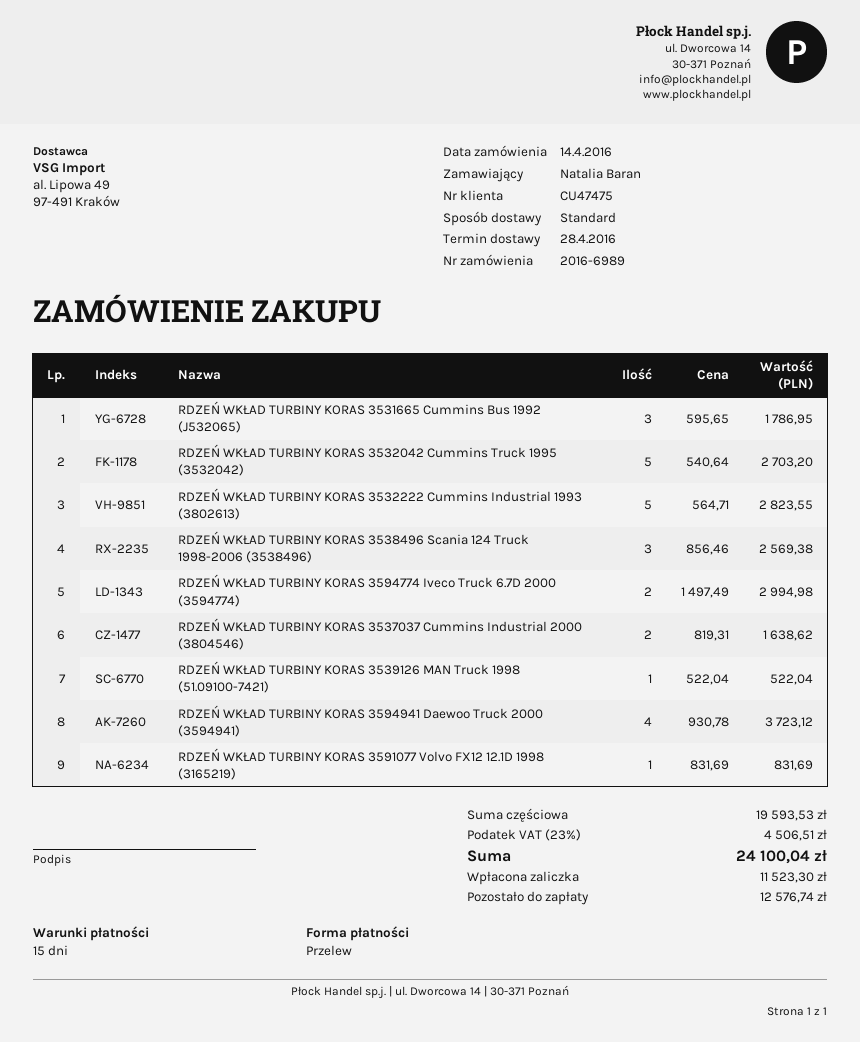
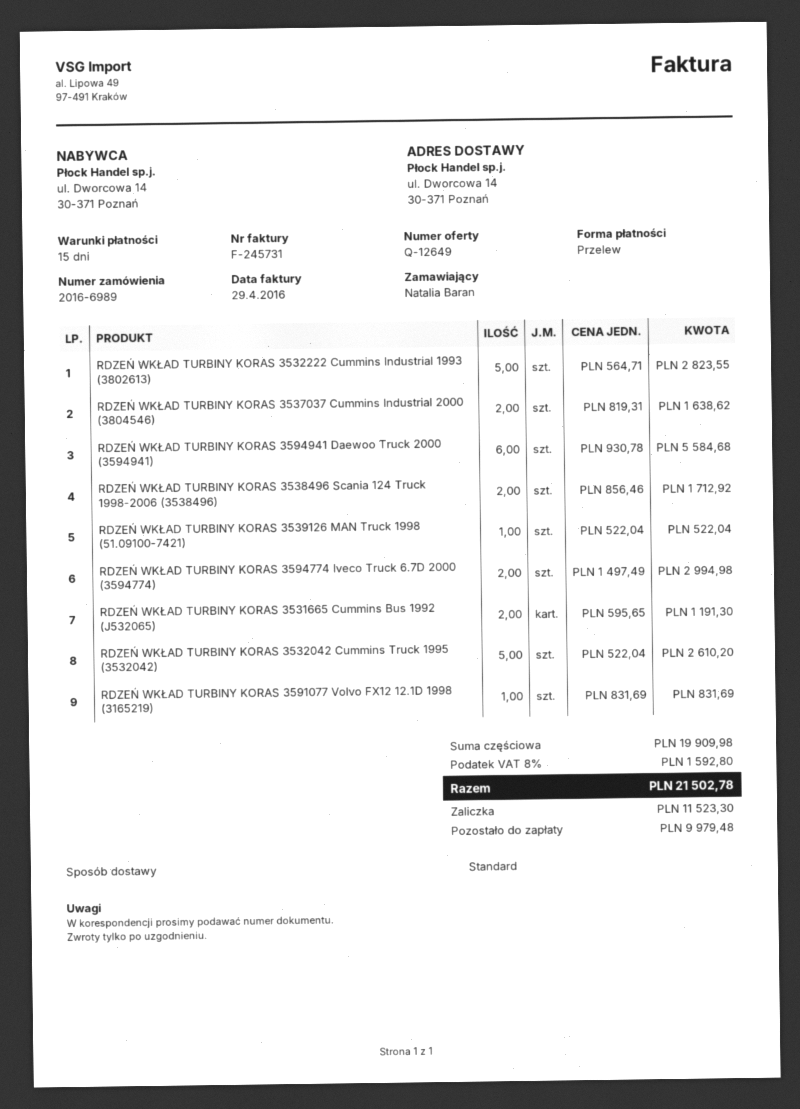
RDZEŃ WKŁAD TURBINY KORAS 3531665 Cummins Bus 1992 (J532065): 3 x 595.65 = 1786.95 -> 2 x 595.65 = 1191.30
RDZEŃ WKŁAD TURBINY KORAS 3532042 Cummins Truck 1995 (3532042): 5 x 540.64 = 2703.20 -> 5 x 522.04 = 2610.20
RDZEŃ WKŁAD TURBINY KORAS 3538496 Scania 124 Truck 1998-2006 (3538496): 3 x 856.46 = 2569.38 -> 2 x 856.46 = 1712.92
RDZEŃ WKŁAD TURBINY KORAS 3594941 Daewoo Truck 2000 (3594941): 4 x 930.78 = 3723.12 -> 6 x 930.78 = 5584.68
subtotal: 19593.53 -> 19909.98
tax: 23% = 4506.51 -> 8% = 1592.80
total: 24100.04 -> 21502.78
balance: 12576.74 -> 9979.48

